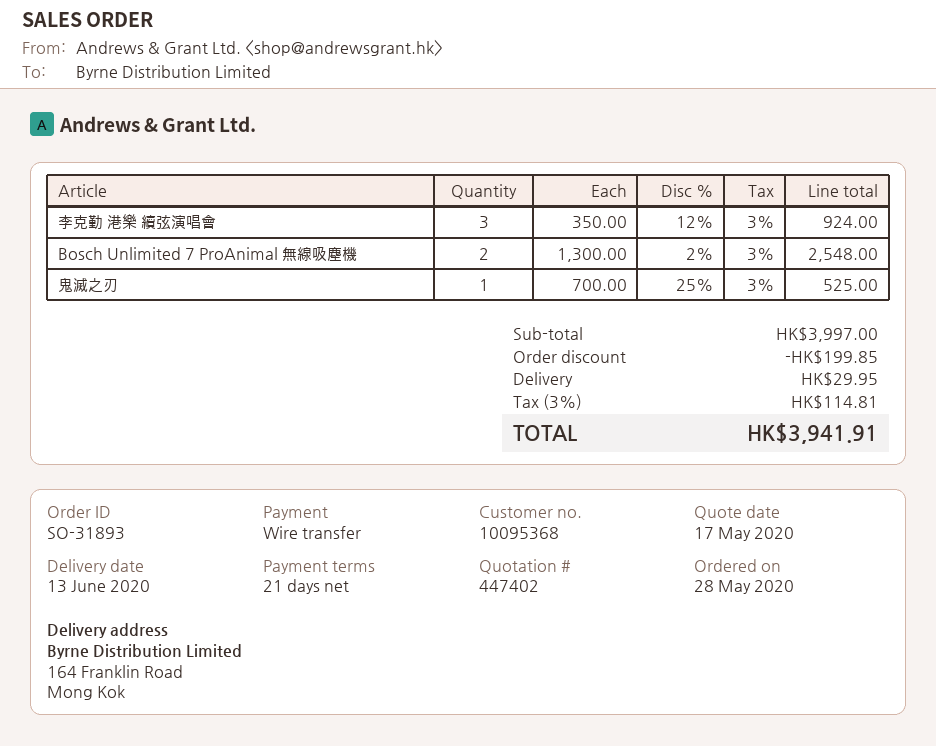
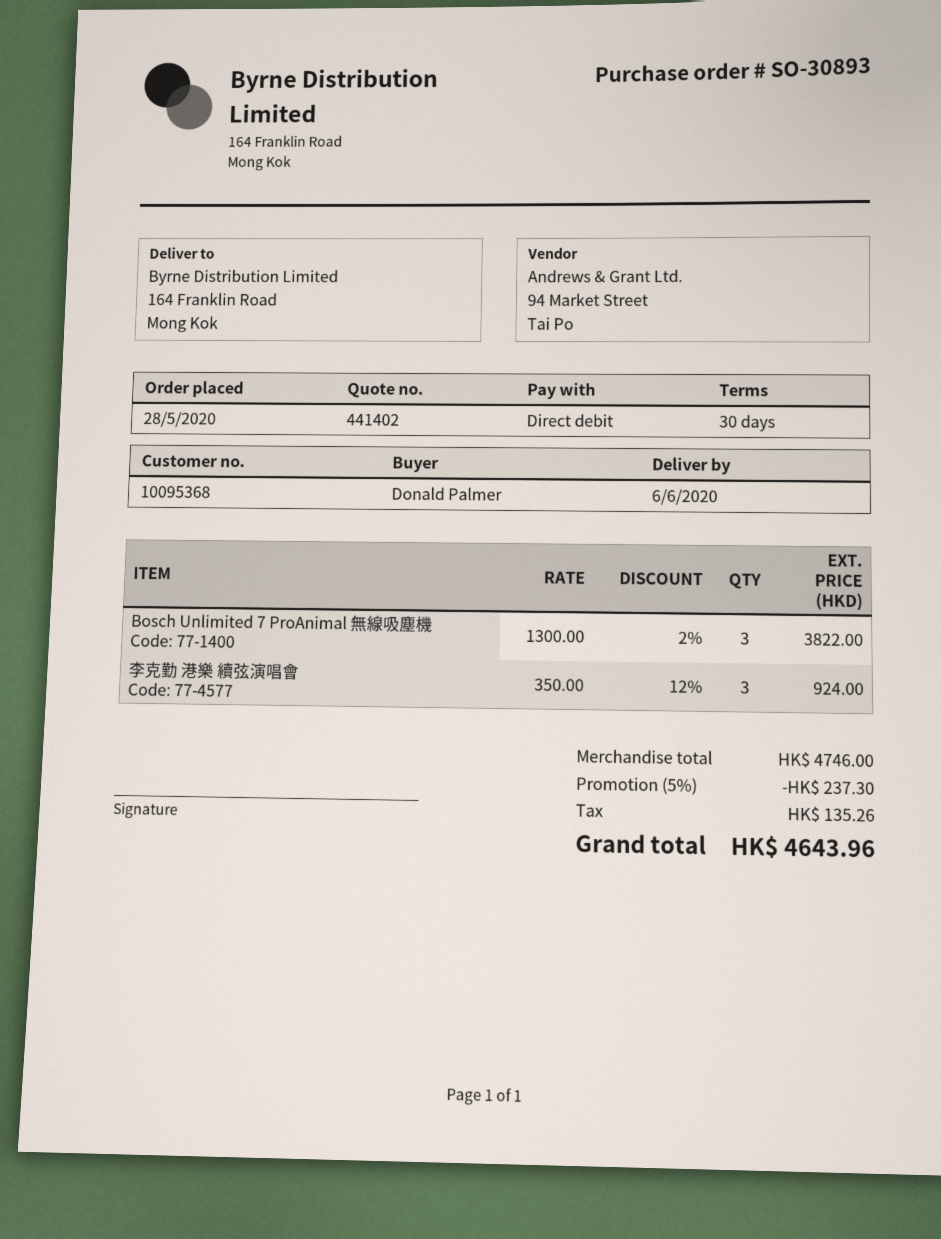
quote number: 447402 -> 441402
order number: SO-31893 -> SO-30893
delivery date: 2020-06-13 -> 2020-06-06
payment terms: 21 days -> 30 days
payment method: bank transfer -> direct debit
Bosch Unlimited 7 ProAnimal 無線吸塵機: 2 x 1300.00 - 2% = 2548.00 -> 3 x 1300.00 - 2% = 3822.00
鬼滅之刃: 1 x 700.00 - 25% = 525.00 -> none
subtotal: 3997.00 -> 4746.00
discount: 199.85 -> 237.30
shipping: 29.95 -> none
tax: 114.81 -> 135.26
total: 3941.91 -> 4643.96

